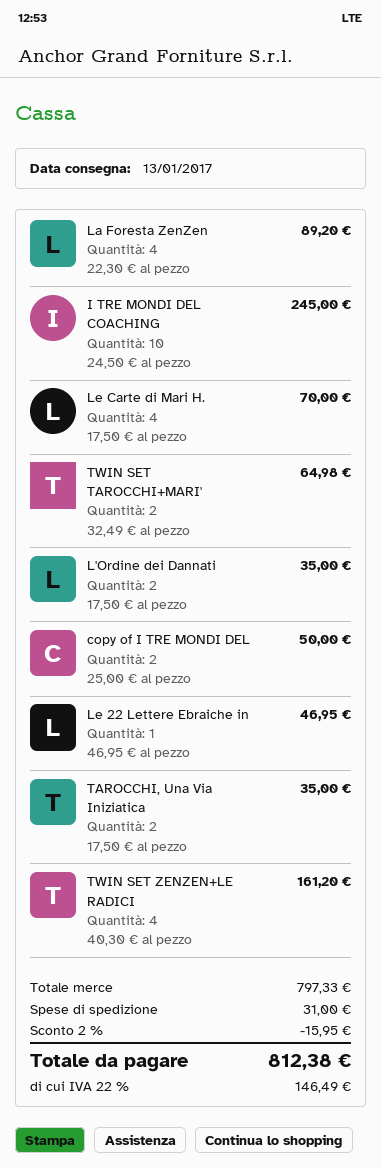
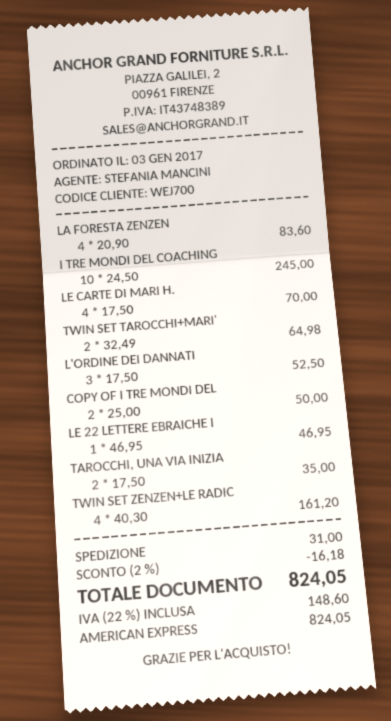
La Foresta ZenZen: 4 x 22.30 = 89.20 -> 4 x 20.90 = 83.60
L'Ordine dei Dannati: 2 x 17.50 = 35.00 -> 3 x 17.50 = 52.50
discount: 2% = 15.95 -> 2% = 16.18
tax: 22% = 146.49 -> 22% = 148.60
total: 812.38 -> 824.05

